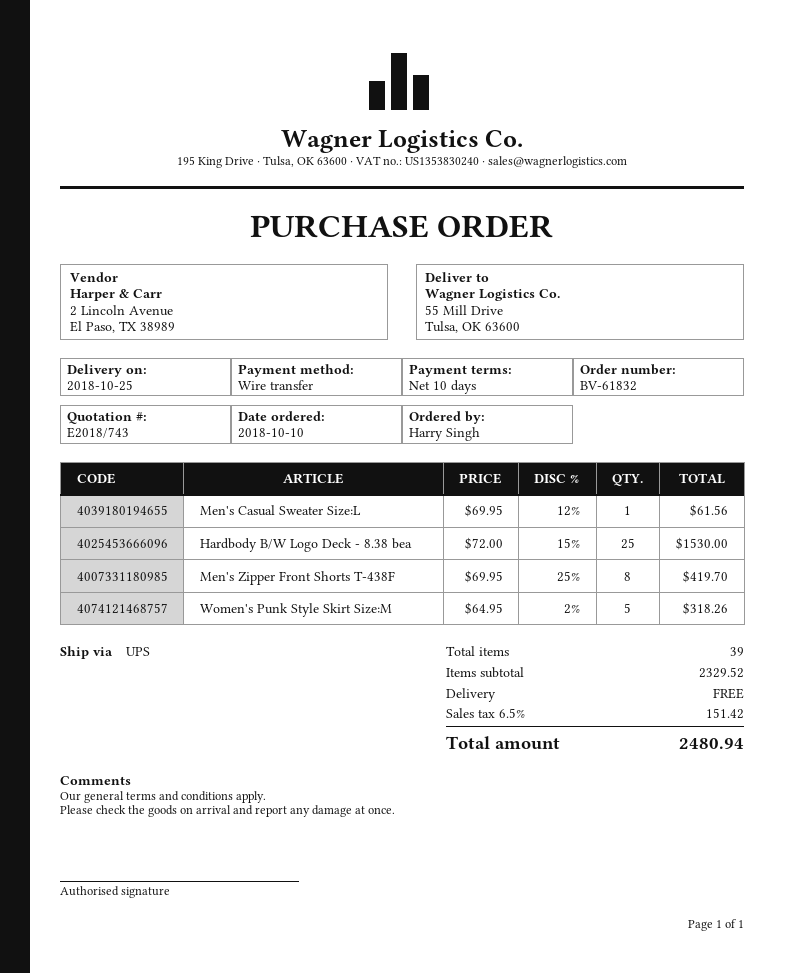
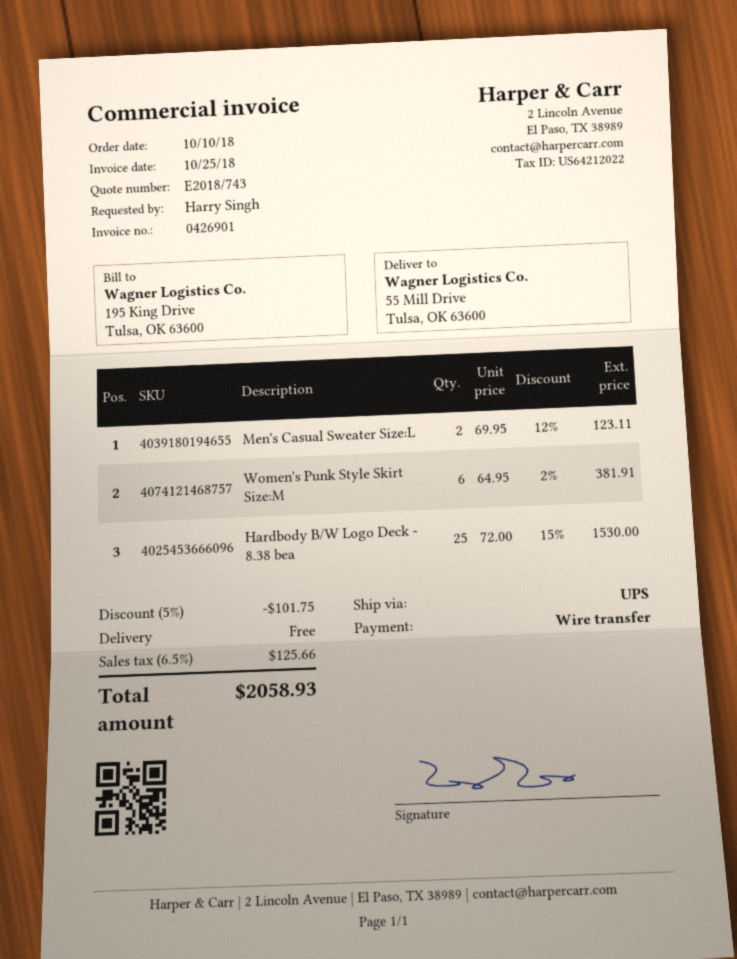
Men's Casual Sweater Size:L: 1 x 69.95 - 12% = 61.56 -> 2 x 69.95 - 12% = 123.11
Men's Zipper Front Shorts T-438F: 8 x 69.95 - 25% = 419.70 -> none
Women's Punk Style Skirt Size:M: 5 x 64.95 - 2% = 318.26 -> 6 x 64.95 - 2% = 381.91
discount: none -> 5% = 101.75
tax: 6.5% = 151.42 -> 6.5% = 125.66
total: 2480.94 -> 2058.93

